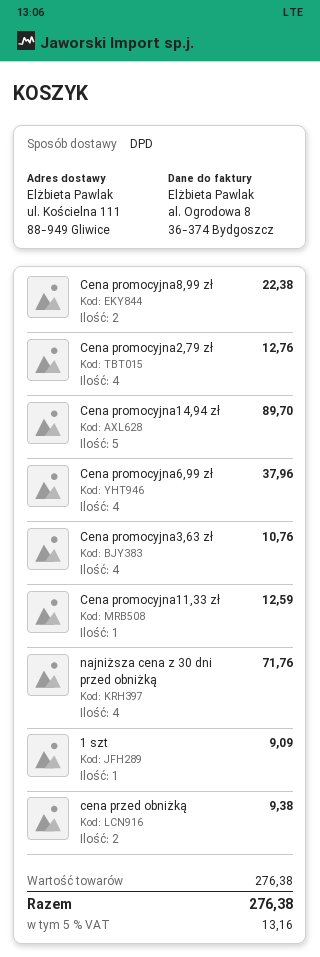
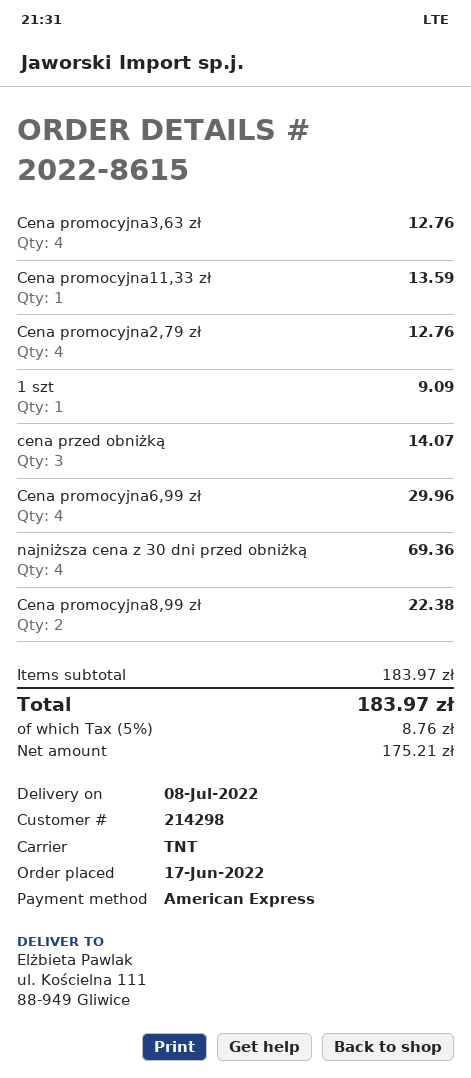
shipping method: DPD -> TNT
Cena promocyjna14,94 zł: 5 for 89.70 -> none
Cena promocyjna6,99 zł: 4 for 37.96 -> 4 for 29.96
Cena promocyjna3,63 zł: 4 for 10.76 -> 4 for 12.76
Cena promocyjna11,33 zł: 1 for 12.59 -> 1 for 13.59
najniższa cena z 30 dni przed obniżką: 4 for 71.76 -> 4 for 69.36
cena przed obniżką: 2 for 9.38 -> 3 for 14.07
subtotal: 276.38 -> 183.97
tax: 5% = 13.16 -> 5% = 8.76
total: 276.38 -> 183.97

